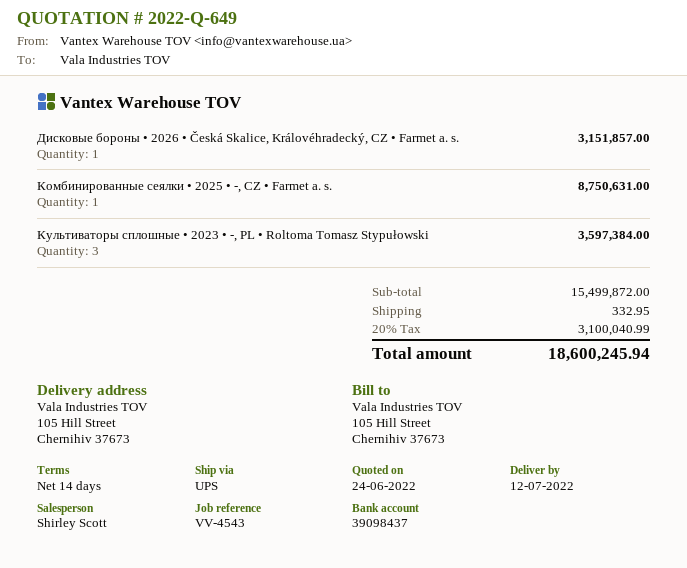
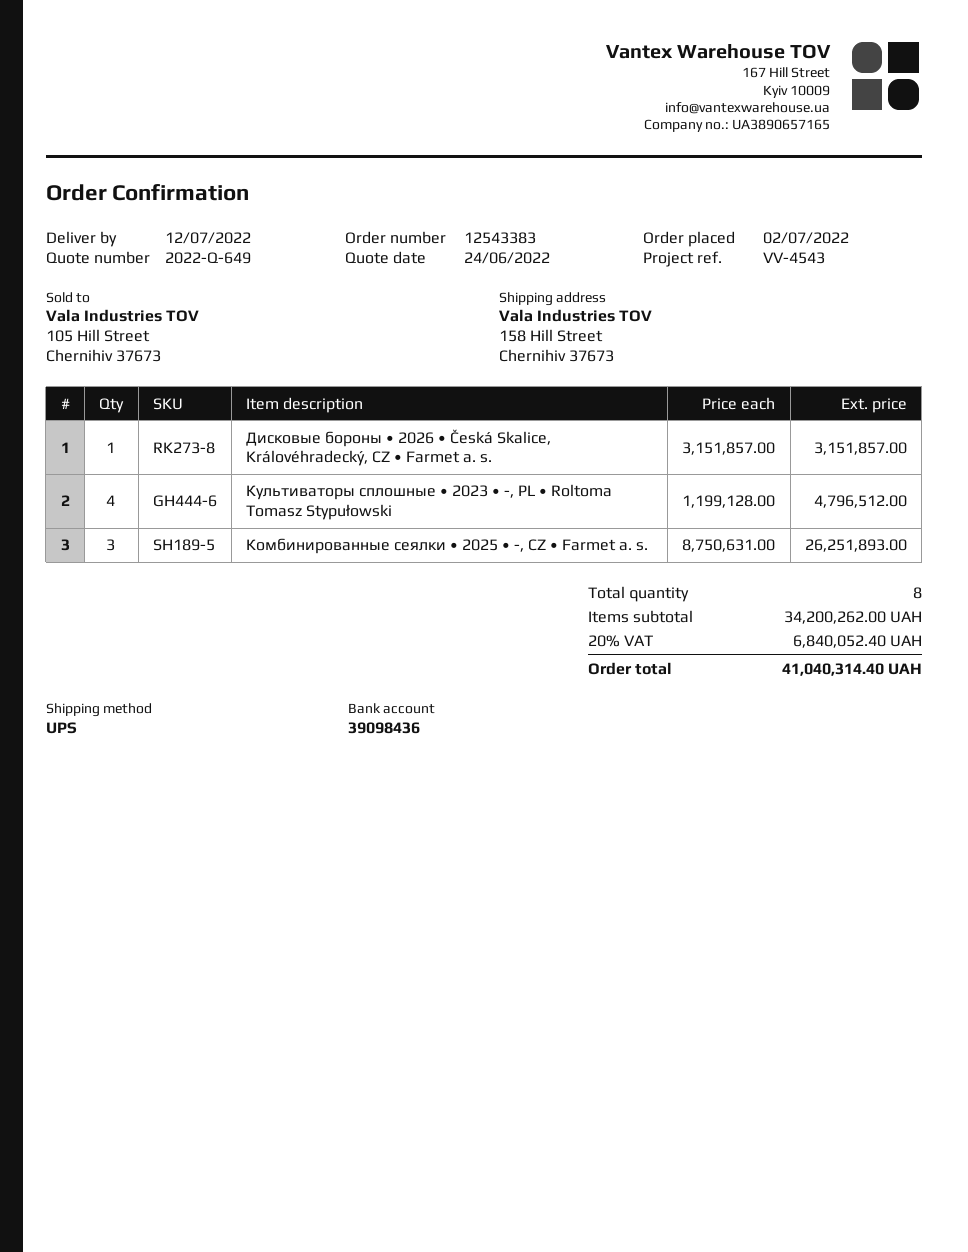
bank account: 39098437 -> 39098436
ship to: 105 Hill Street, Chernihiv 37673 -> 158 Hill Street, Chernihiv 37673
Комбинированные сеялки • 2025 • -, CZ • Farmet a. s.: 1 for 8750631.00 -> 3 for 26251893.00
Культиваторы сплошные • 2023 • -, PL • Roltoma Tomasz Stypułowski: 3 for 3597384.00 -> 4 for 4796512.00
subtotal: 15499872.00 -> 34200262.00
shipping: 332.95 -> none
tax: 20% = 3100040.99 -> 20% = 6840052.40
total: 18600245.94 -> 41040314.40

